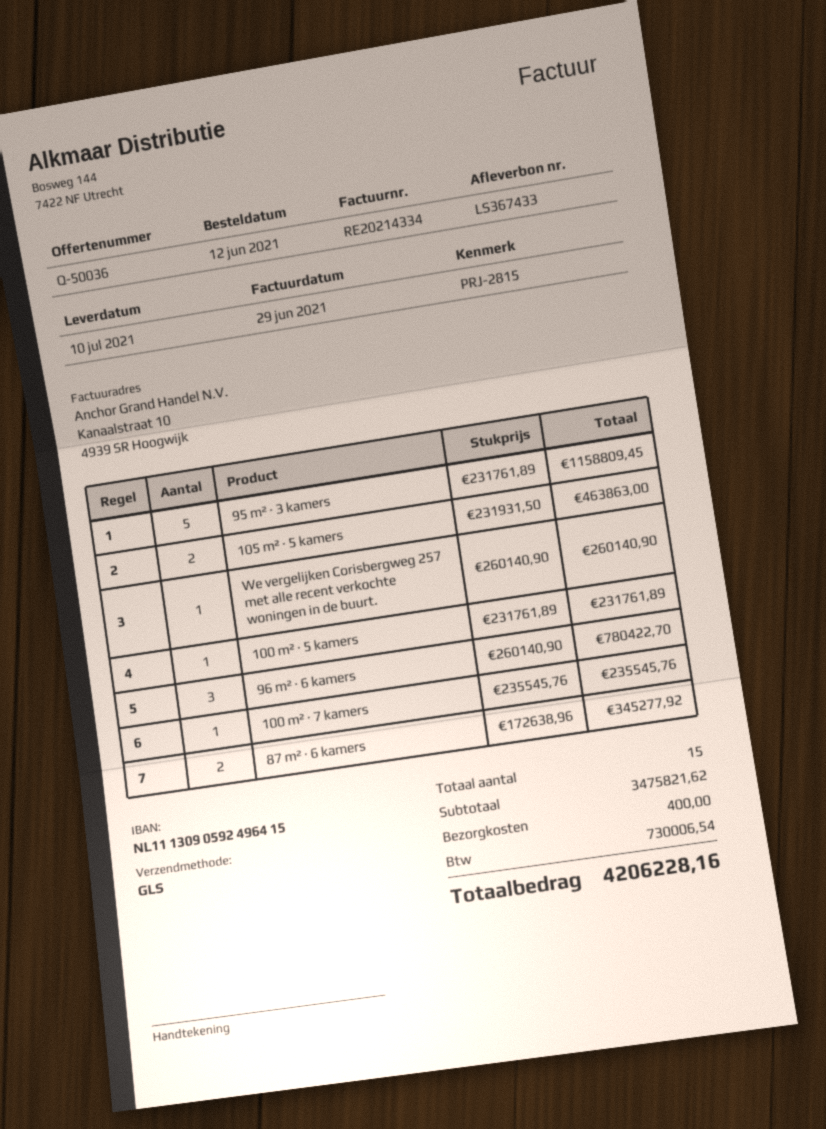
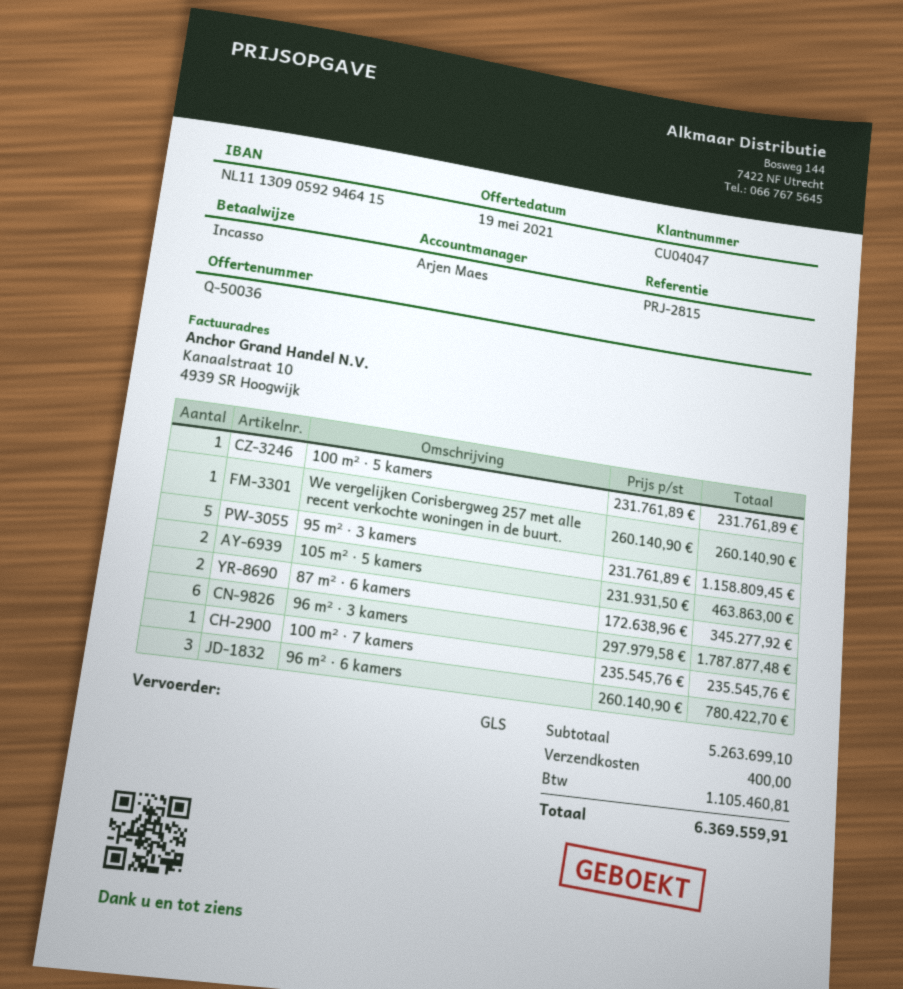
bank account: NL1113090592496415 -> NL1113090592946415
96 m² · 3 kamers: none -> 6 x 297979.58 = 1787877.48
subtotal: 3475821.62 -> 5263699.10
tax: 730006.54 -> 1105460.81
total: 4206228.16 -> 6369559.91

